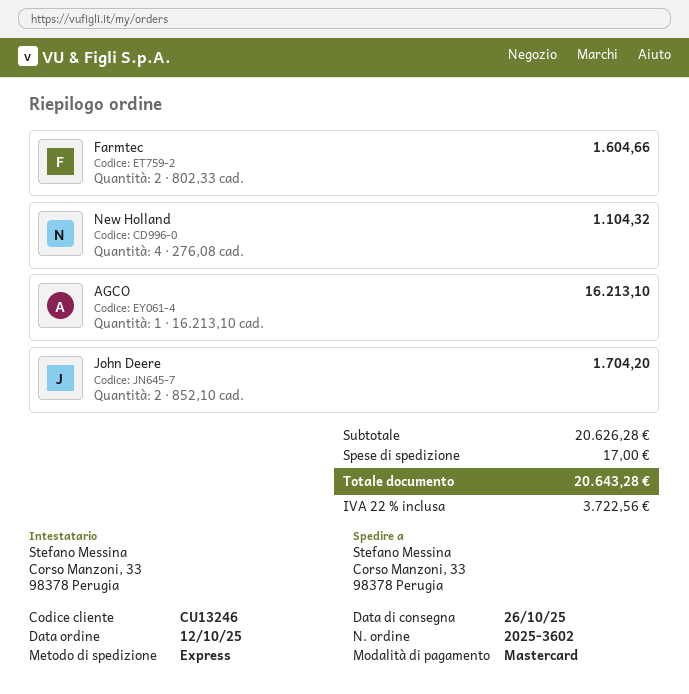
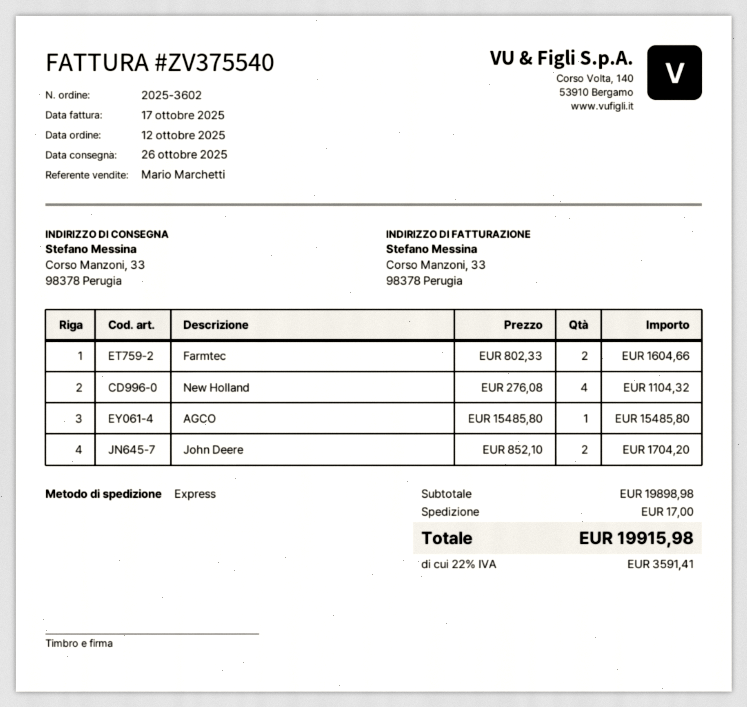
AGCO: 1 x 16213.10 = 16213.10 -> 1 x 15485.80 = 15485.80
subtotal: 20626.28 -> 19898.98
tax: 22% = 3722.56 -> 22% = 3591.41
total: 20643.28 -> 19915.98

